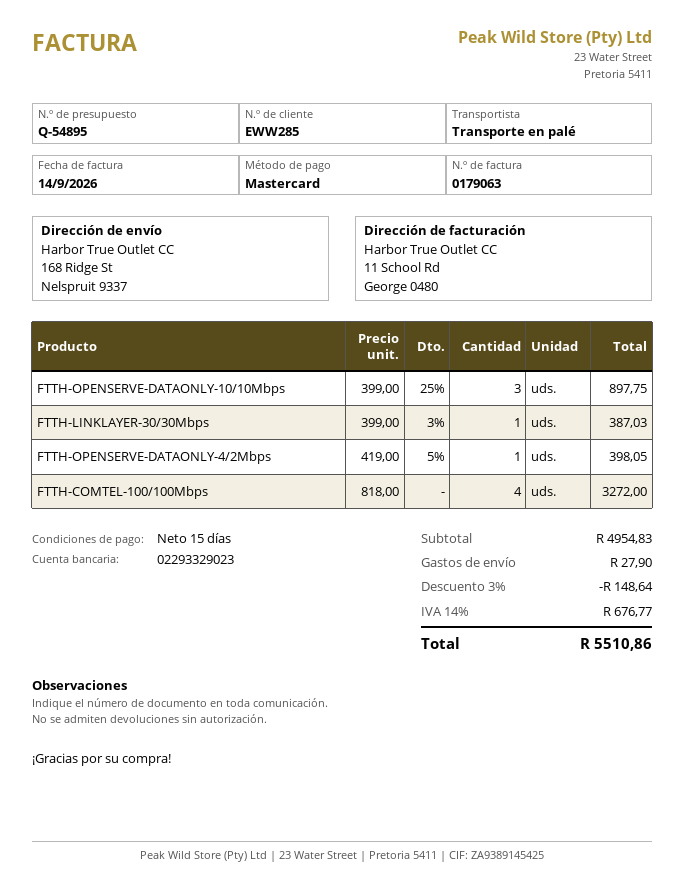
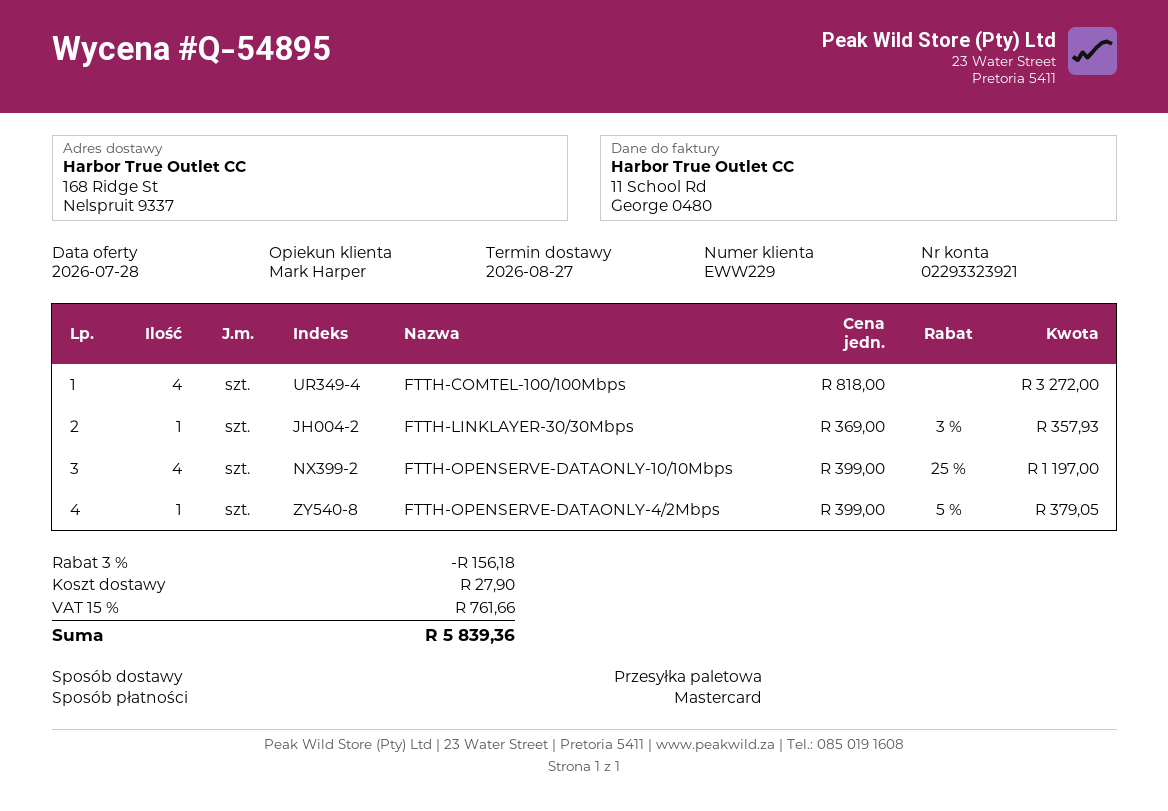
customer number: EWW285 -> EWW229
bank account: 02293329023 -> 02293323921
FTTH-OPENSERVE-DATAONLY-10/10Mbps: 3 x 399.00 - 25% = 897.75 -> 4 x 399.00 - 25% = 1197.00
FTTH-LINKLAYER-30/30Mbps: 1 x 399.00 - 3% = 387.03 -> 1 x 369.00 - 3% = 357.93
FTTH-OPENSERVE-DATAONLY-4/2Mbps: 1 x 419.00 - 5% = 398.05 -> 1 x 399.00 - 5% = 379.05
discount: 3% = 148.64 -> 3% = 156.18
tax: 14% = 676.77 -> 15% = 761.66
total: 5510.86 -> 5839.36

